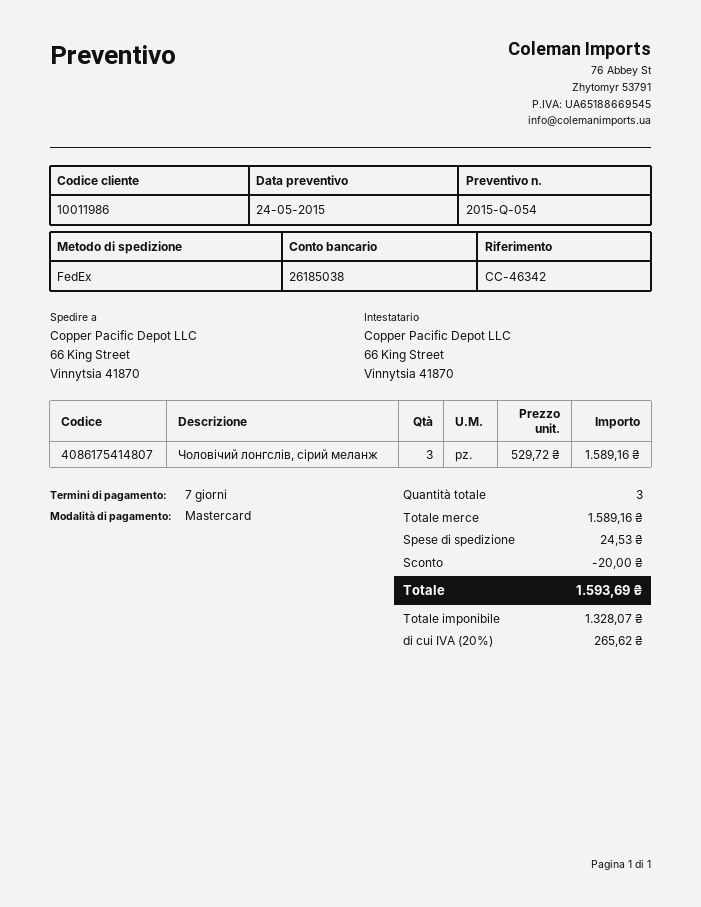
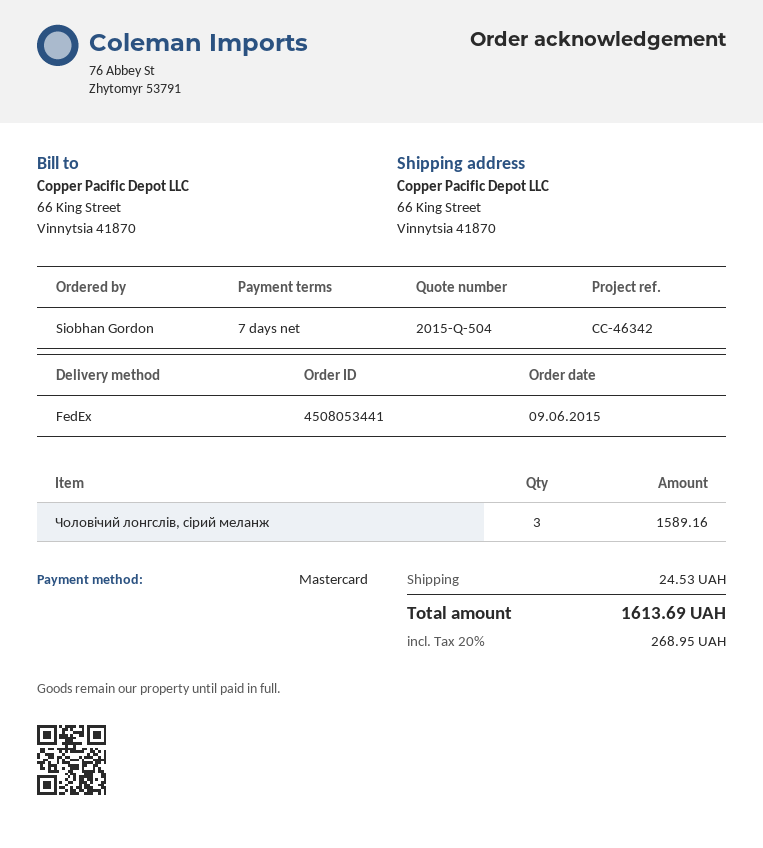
quote number: 2015-Q-054 -> 2015-Q-504
discount: 20.00 -> none
tax: 20% = 265.62 -> 20% = 268.95
total: 1593.69 -> 1613.69

